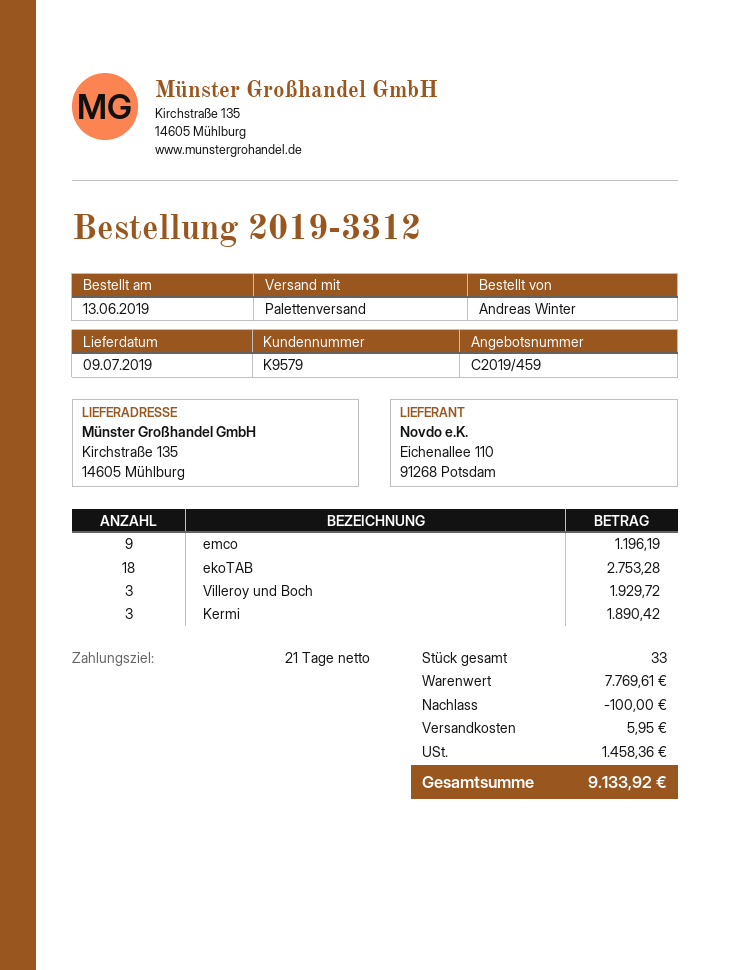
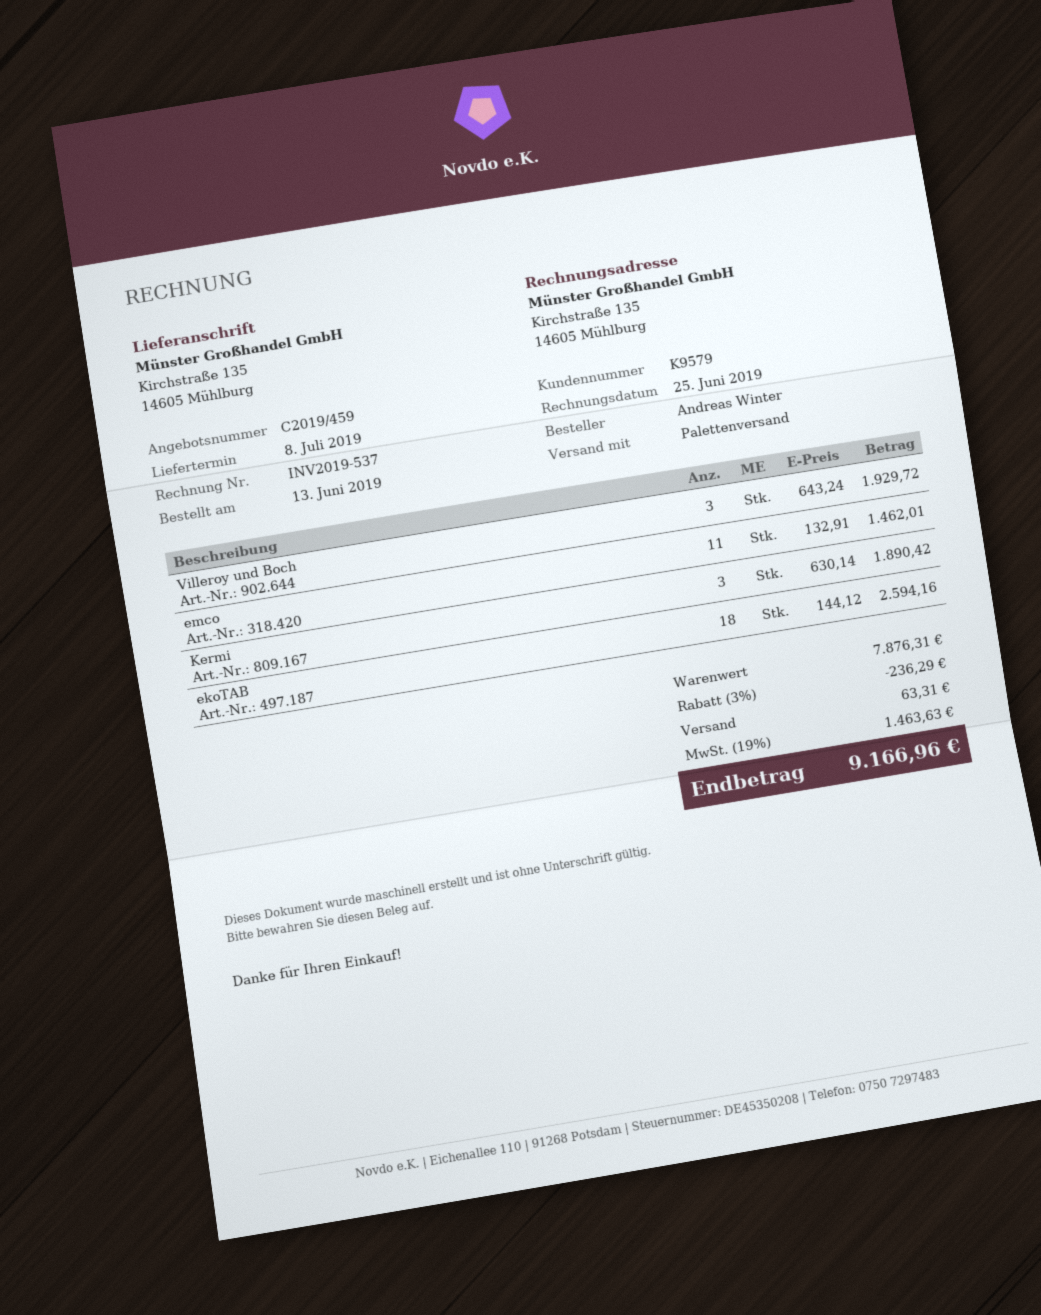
delivery date: 2019-07-09 -> 2019-07-08
emco: 9 for 1196.19 -> 11 for 1462.01
ekoTAB: 18 for 2753.28 -> 18 for 2594.16
subtotal: 7769.61 -> 7876.31
discount: 100.00 -> 236.29
shipping: 5.95 -> 63.31
tax: 1458.36 -> 1463.63
total: 9133.92 -> 9166.96

